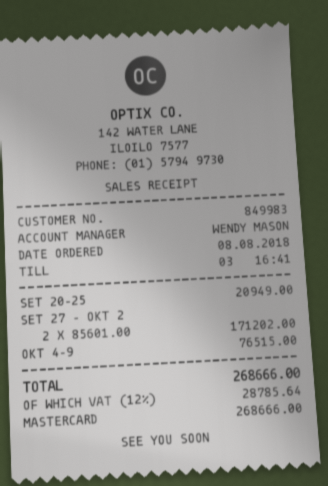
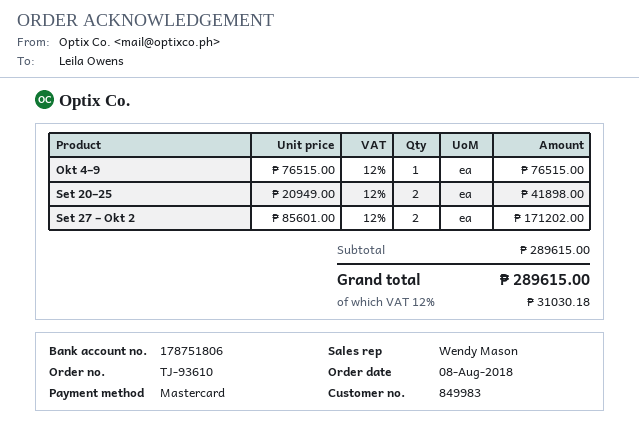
SET 20–25: 1 x 20949.00 = 20949.00 -> 2 x 20949.00 = 41898.00
tax: 12% = 28785.64 -> 12% = 31030.18
total: 268666.00 -> 289615.00

